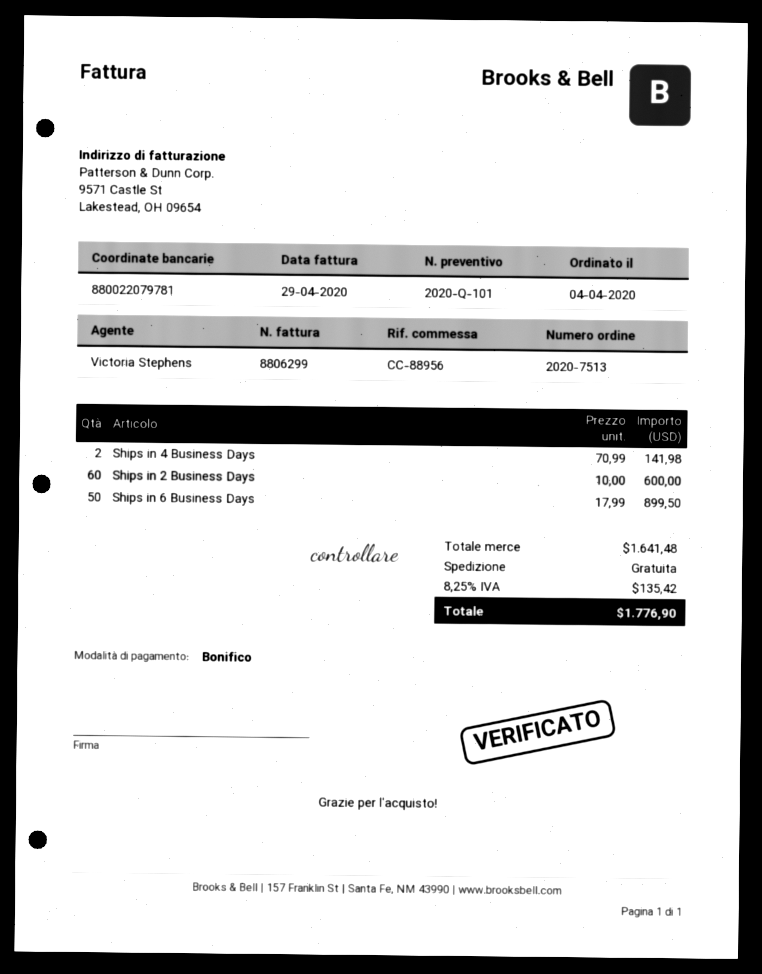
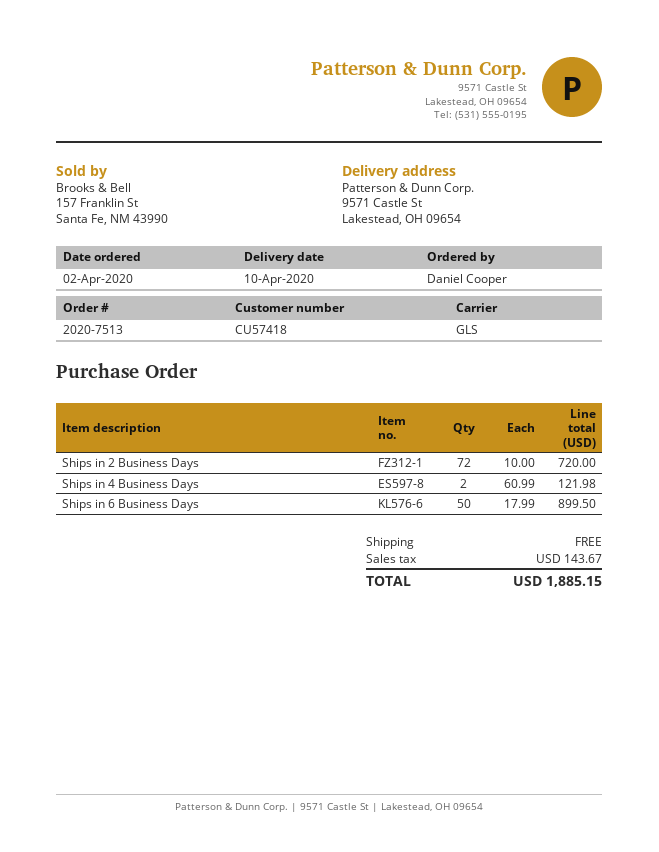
order date: 2020-04-04 -> 2020-04-02
Ships in 4 Business Days: 2 x 70.99 = 141.98 -> 2 x 60.99 = 121.98
Ships in 2 Business Days: 60 x 10.00 = 600.00 -> 72 x 10.00 = 720.00
tax: 135.42 -> 143.67
total: 1776.90 -> 1885.15

